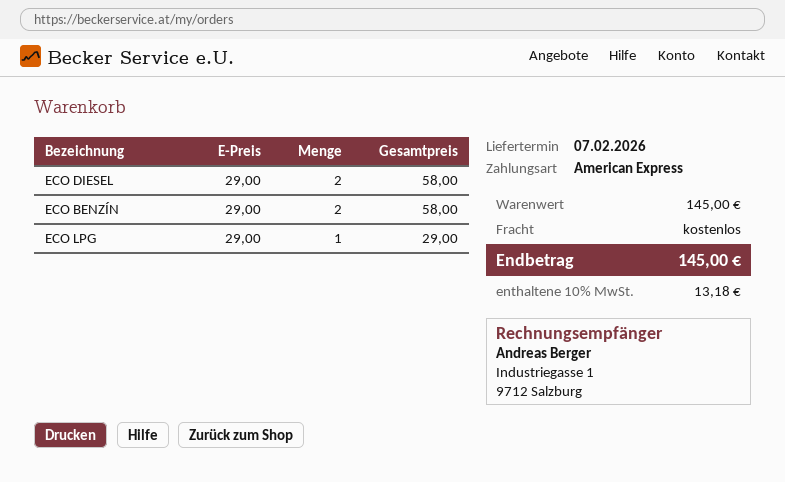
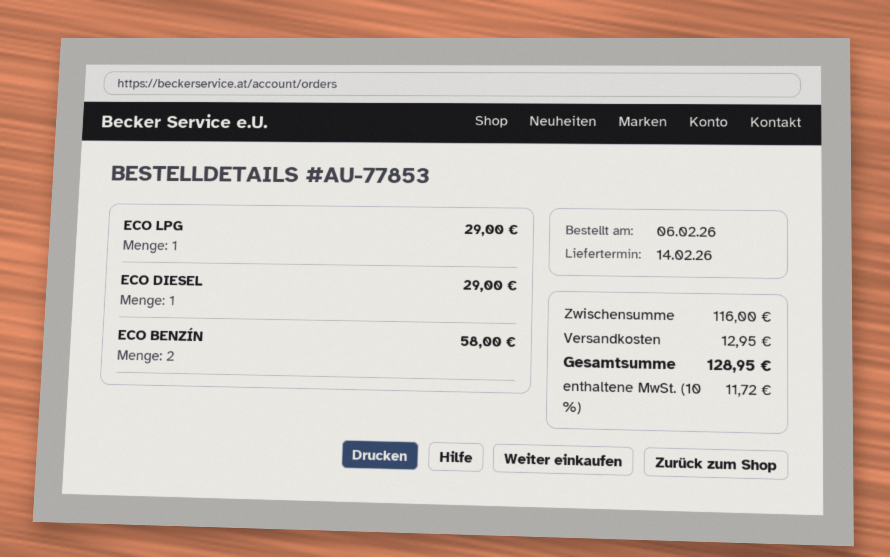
delivery date: 2026-02-07 -> 2026-02-14
ECO DIESEL: 2 for 58.00 -> 1 for 29.00
subtotal: 145.00 -> 116.00
shipping: 0.00 -> 12.95
tax: 10% = 13.18 -> 10% = 11.72
total: 145.00 -> 128.95

